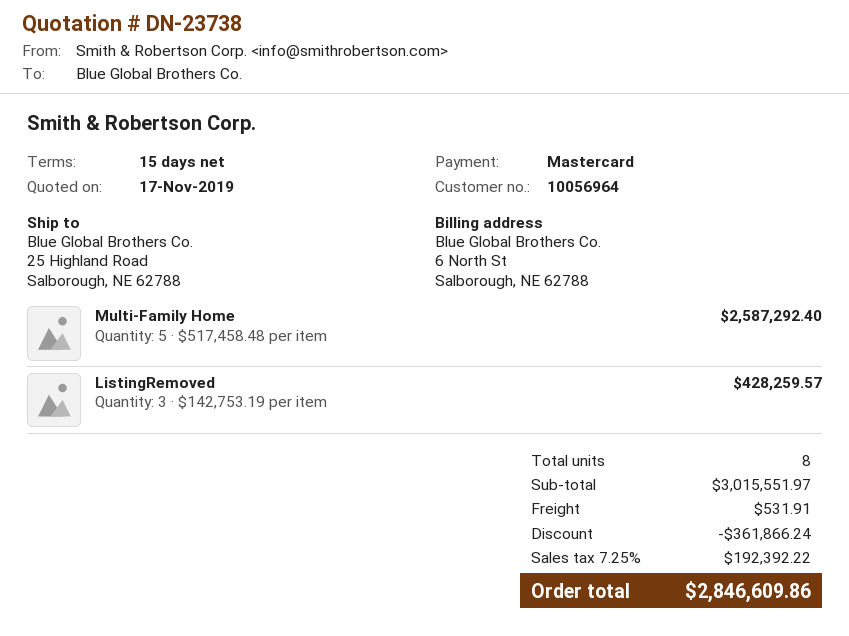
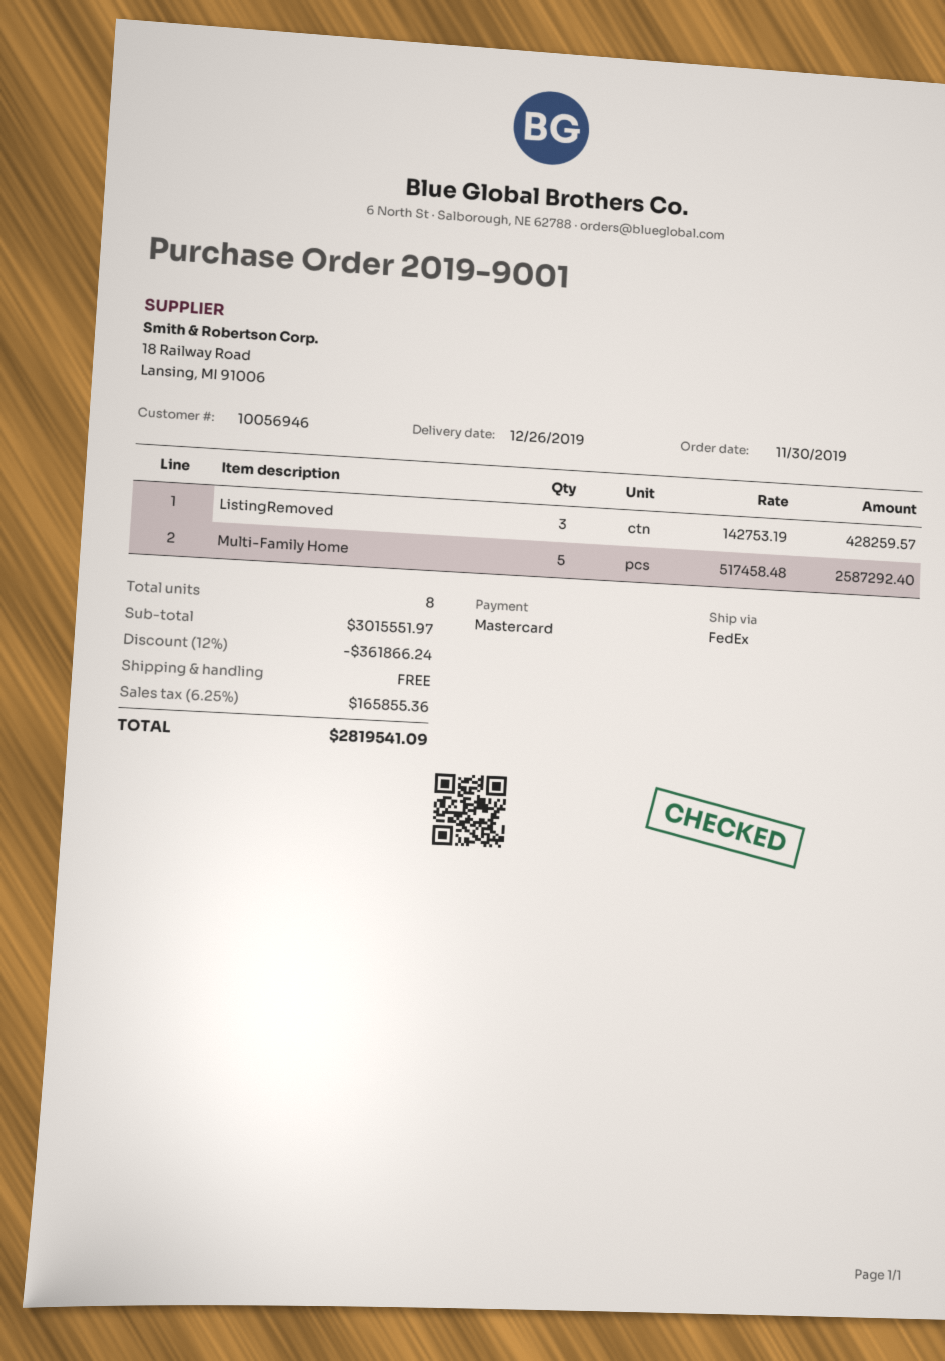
customer number: 10056964 -> 10056946
shipping: 531.91 -> 0.00
tax: 7.25% = 192392.22 -> 6.25% = 165855.36
total: 2846609.86 -> 2819541.09

